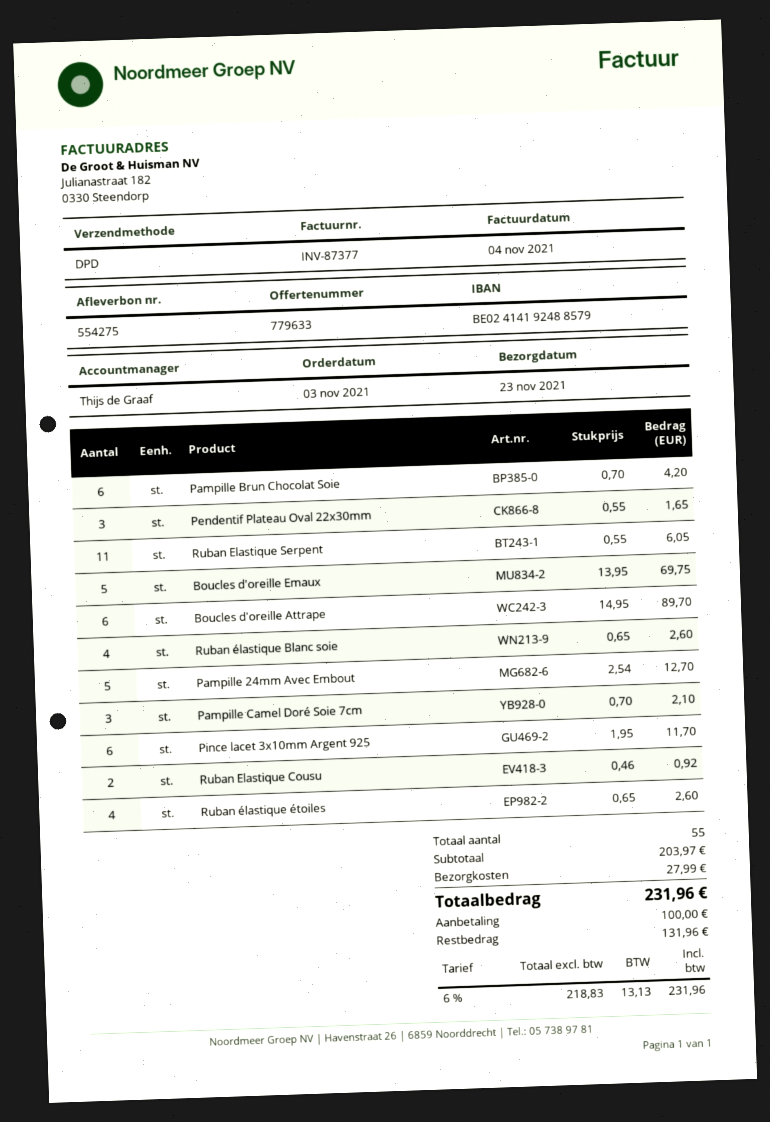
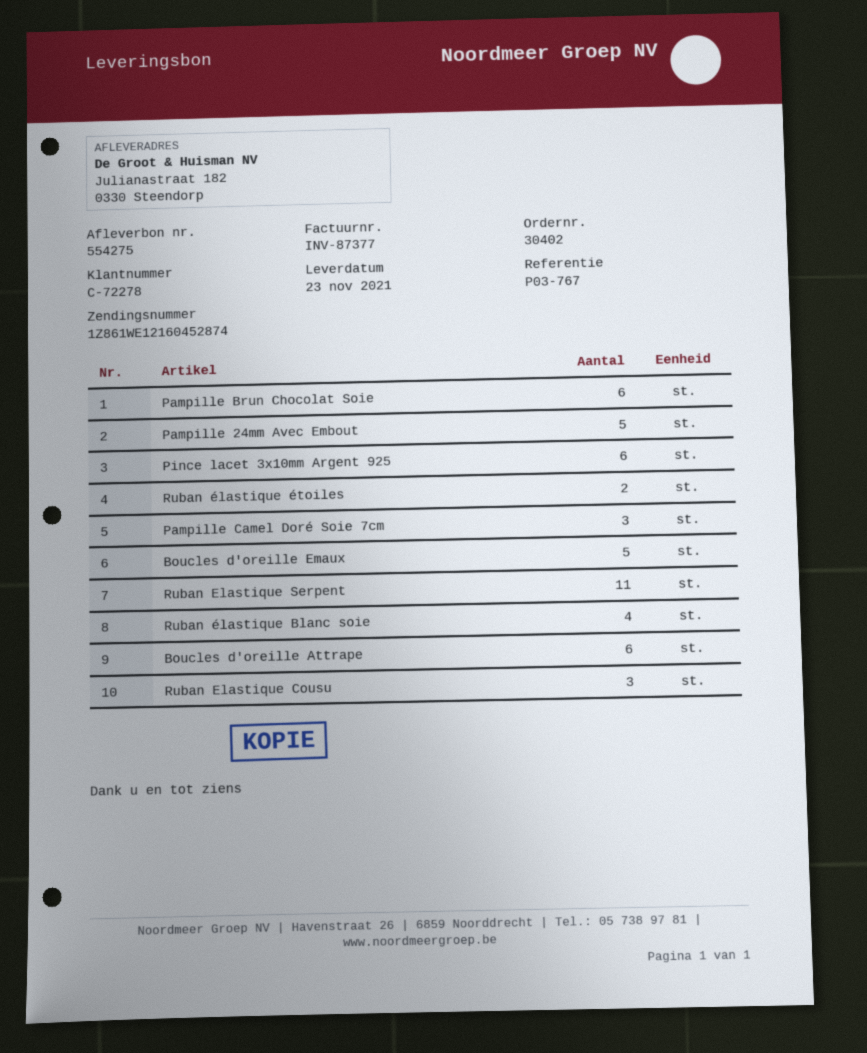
Pendentif Plateau Oval 22x30mm: 3 -> none
Ruban Elastique Cousu: 2 -> 3
Ruban élastique étoiles: 4 -> 2

